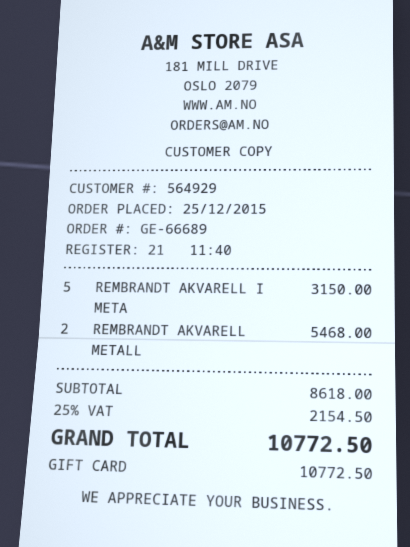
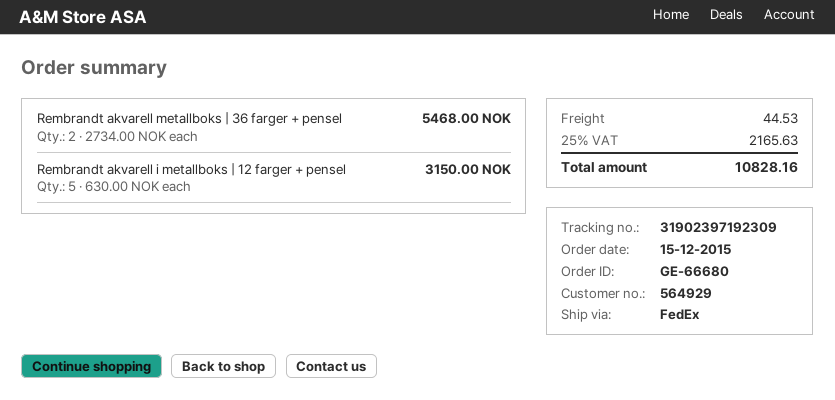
order number: GE-66689 -> GE-66680
order date: 2015-12-25 -> 2015-12-15
shipping: none -> 44.53
tax: 25% = 2154.50 -> 25% = 2165.63
total: 10772.50 -> 10828.16

